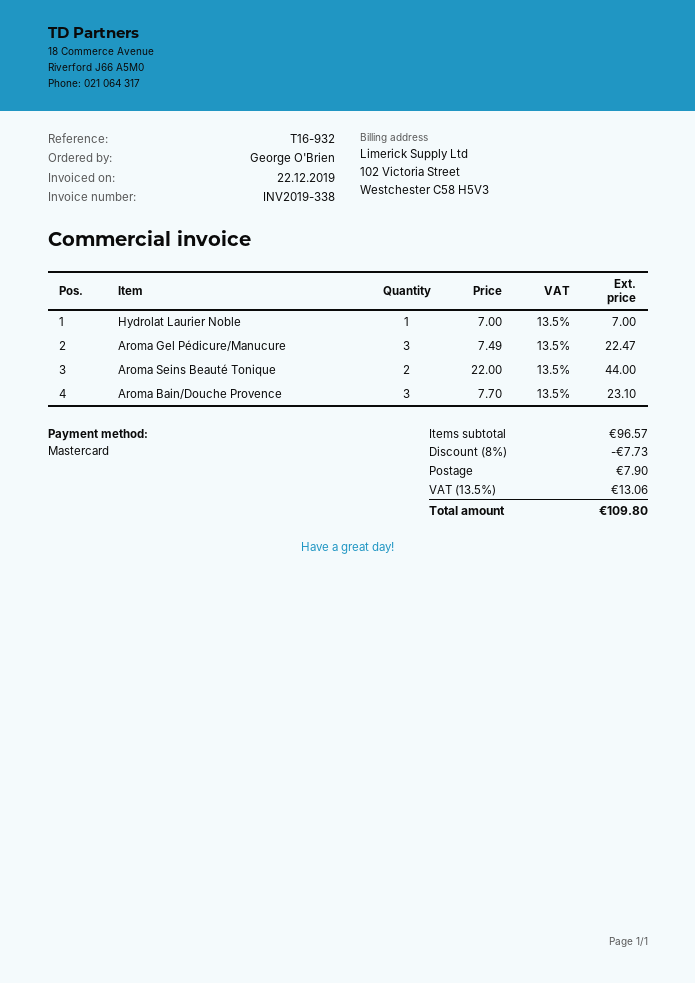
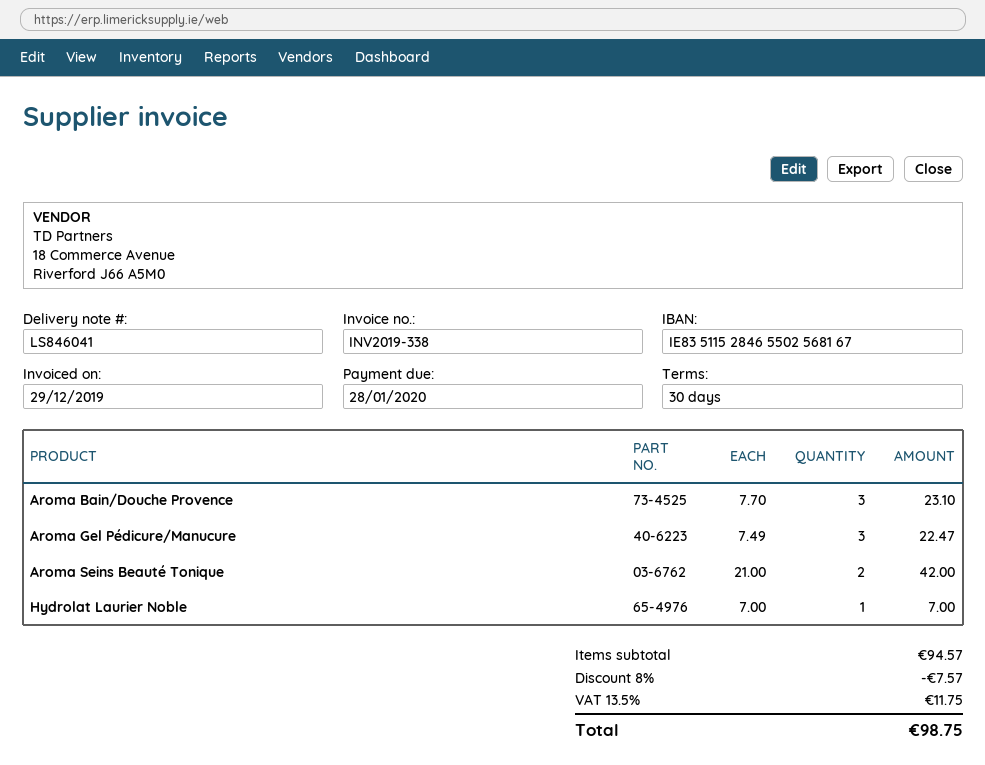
invoice date: 2019-12-22 -> 2019-12-29
Aroma Seins Beauté Tonique: 2 x 22.00 = 44.00 -> 2 x 21.00 = 42.00
subtotal: 96.57 -> 94.57
discount: 8% = 7.73 -> 8% = 7.57
shipping: 7.90 -> none
tax: 13.5% = 13.06 -> 13.5% = 11.75
total: 109.80 -> 98.75

